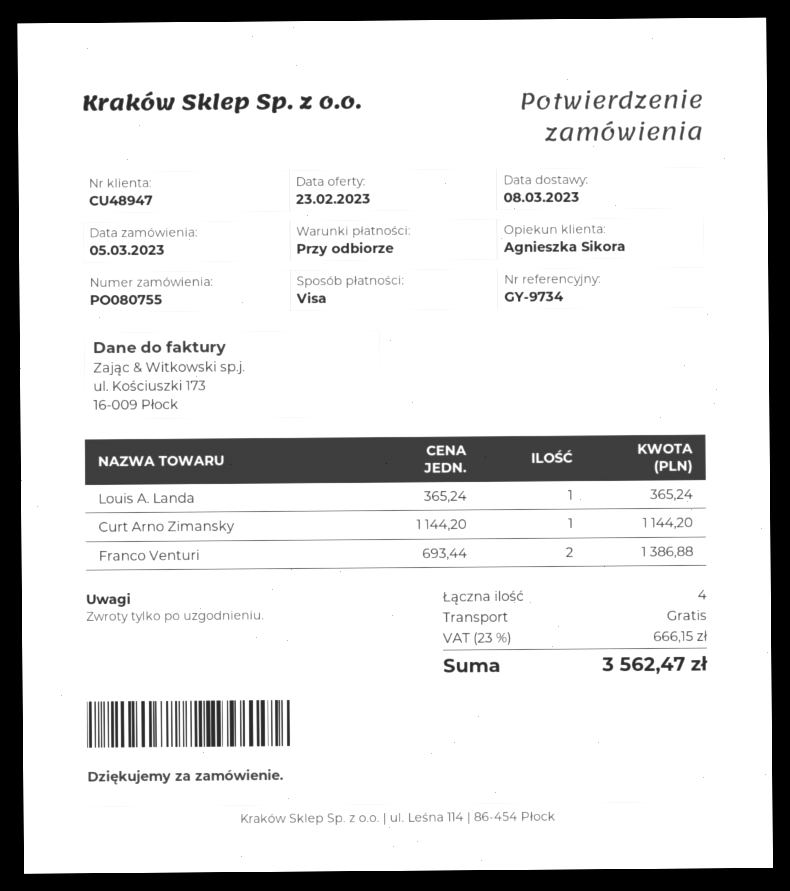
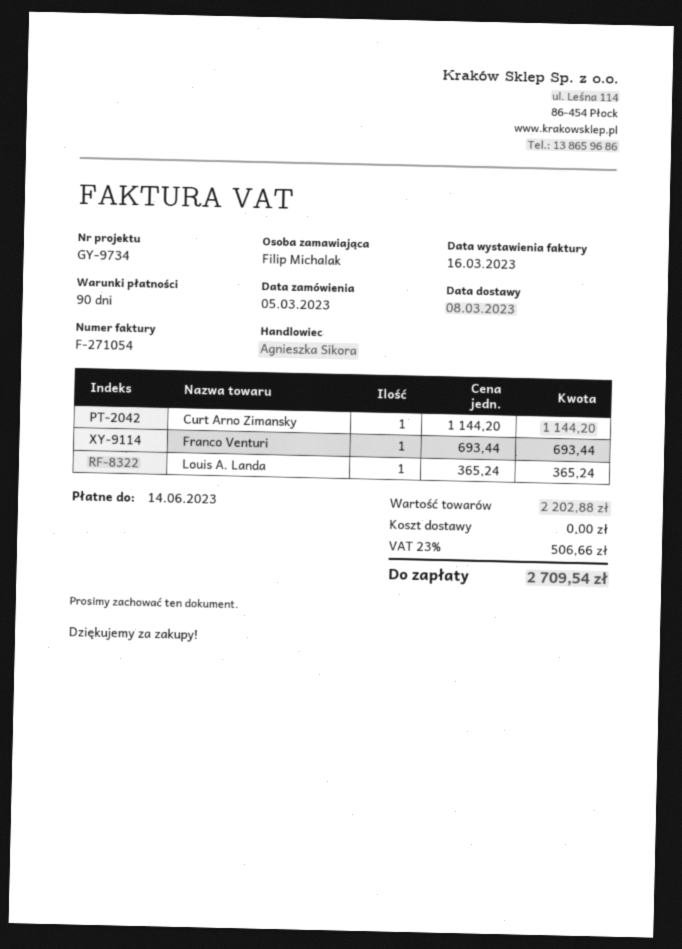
payment terms: on receipt -> 90 days
Franco Venturi: 2 x 693.44 = 1386.88 -> 1 x 693.44 = 693.44
tax: 23% = 666.15 -> 23% = 506.66
total: 3562.47 -> 2709.54

